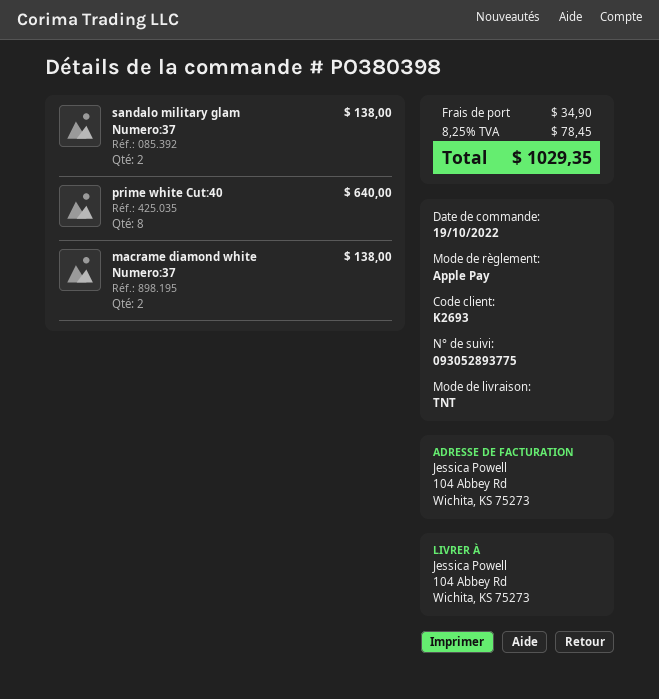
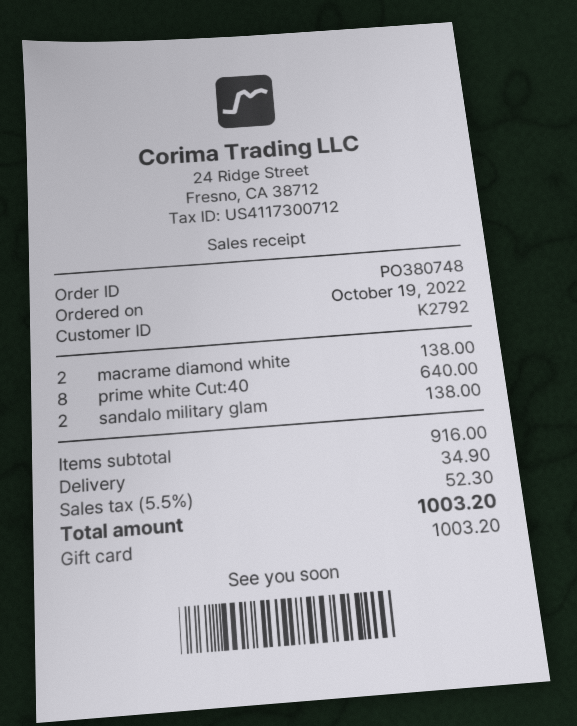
order number: PO380398 -> PO380748
customer number: K2693 -> K2792
payment method: Apple Pay -> gift card
tax: 8.25% = 78.45 -> 5.5% = 52.30
total: 1029.35 -> 1003.20

